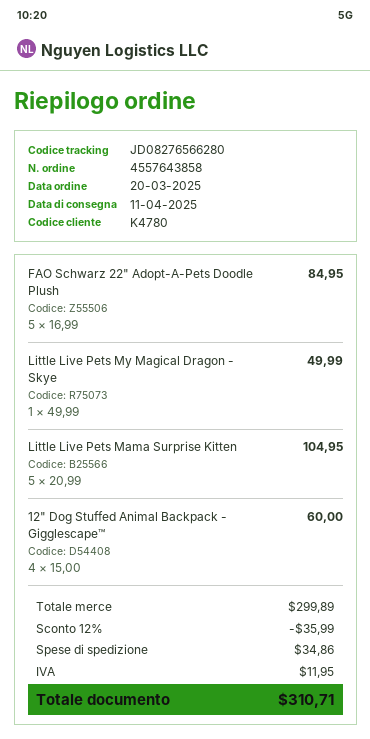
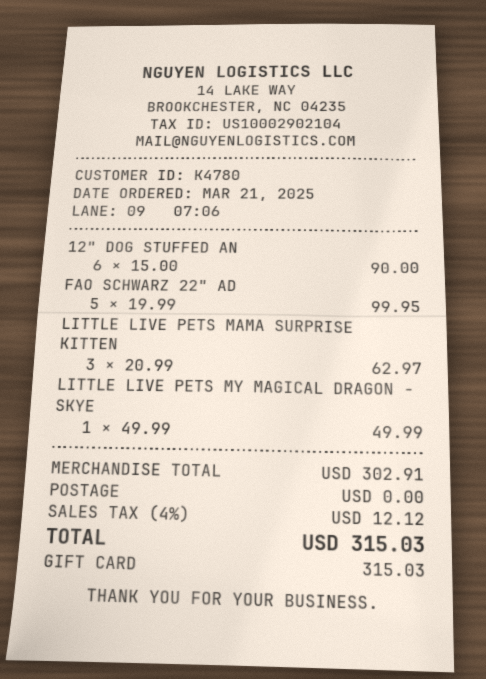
order date: 2025-03-20 -> 2025-03-21
FAO Schwarz 22" Adopt-A-Pets Doodle Plush: 5 x 16.99 = 84.95 -> 5 x 19.99 = 99.95
Little Live Pets Mama Surprise Kitten: 5 x 20.99 = 104.95 -> 3 x 20.99 = 62.97
12" Dog Stuffed Animal Backpack - Gigglescape™: 4 x 15.00 = 60.00 -> 6 x 15.00 = 90.00
subtotal: 299.89 -> 302.91
discount: 12% = 35.99 -> none
shipping: 34.86 -> 0.00
tax: 11.95 -> 12.12
total: 310.71 -> 315.03

